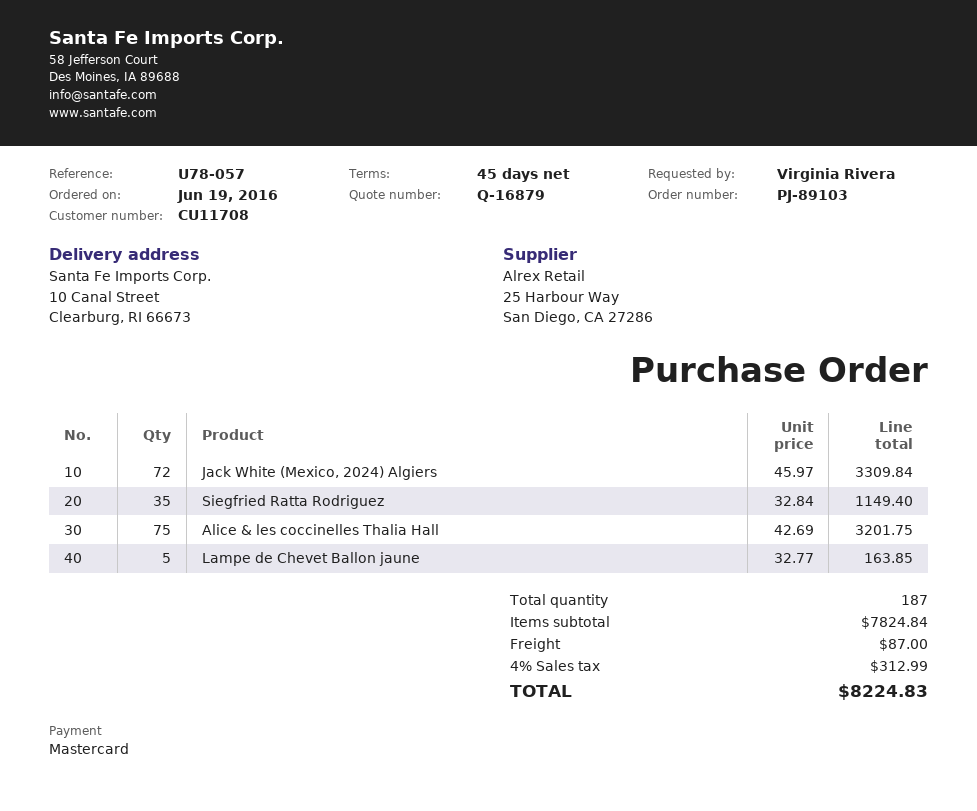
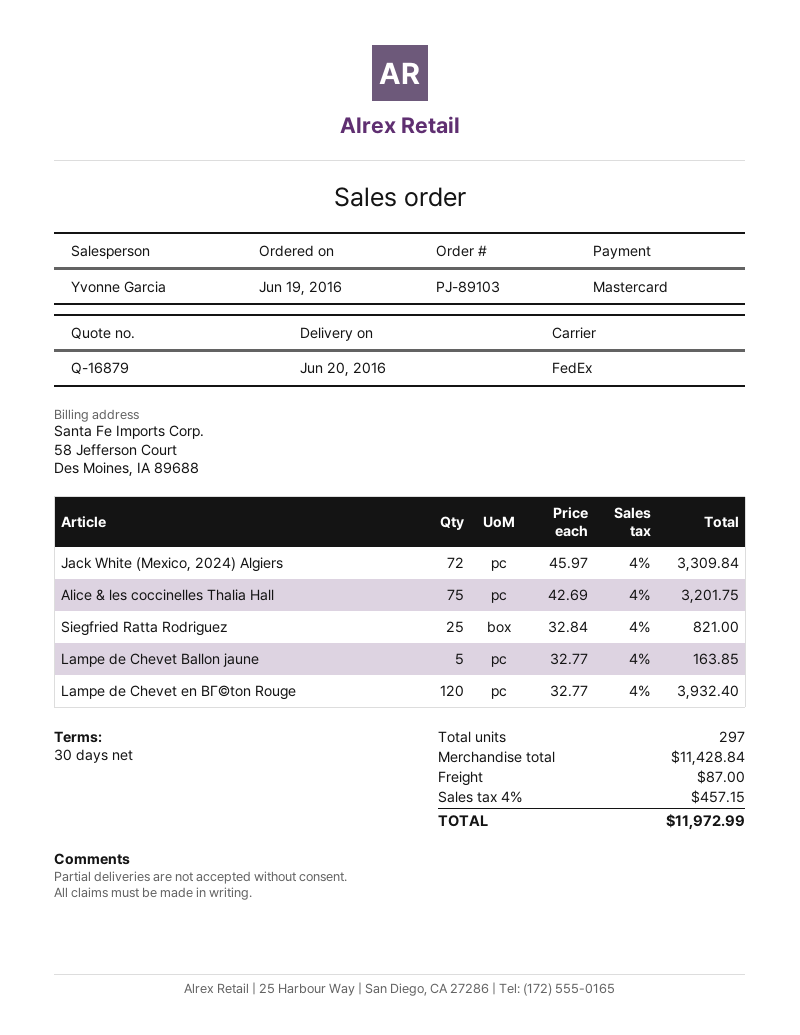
payment terms: 45 days -> 30 days
Siegfried Ratta Rodriguez: 35 x 32.84 = 1149.40 -> 25 x 32.84 = 821.00
Lampe de Chevet en BΓ©ton Rouge: none -> 120 x 32.77 = 3932.40
total quantity: 187 -> 297
subtotal: 7824.84 -> 11428.84
tax: 4% = 312.99 -> 4% = 457.15
total: 8224.83 -> 11972.99

